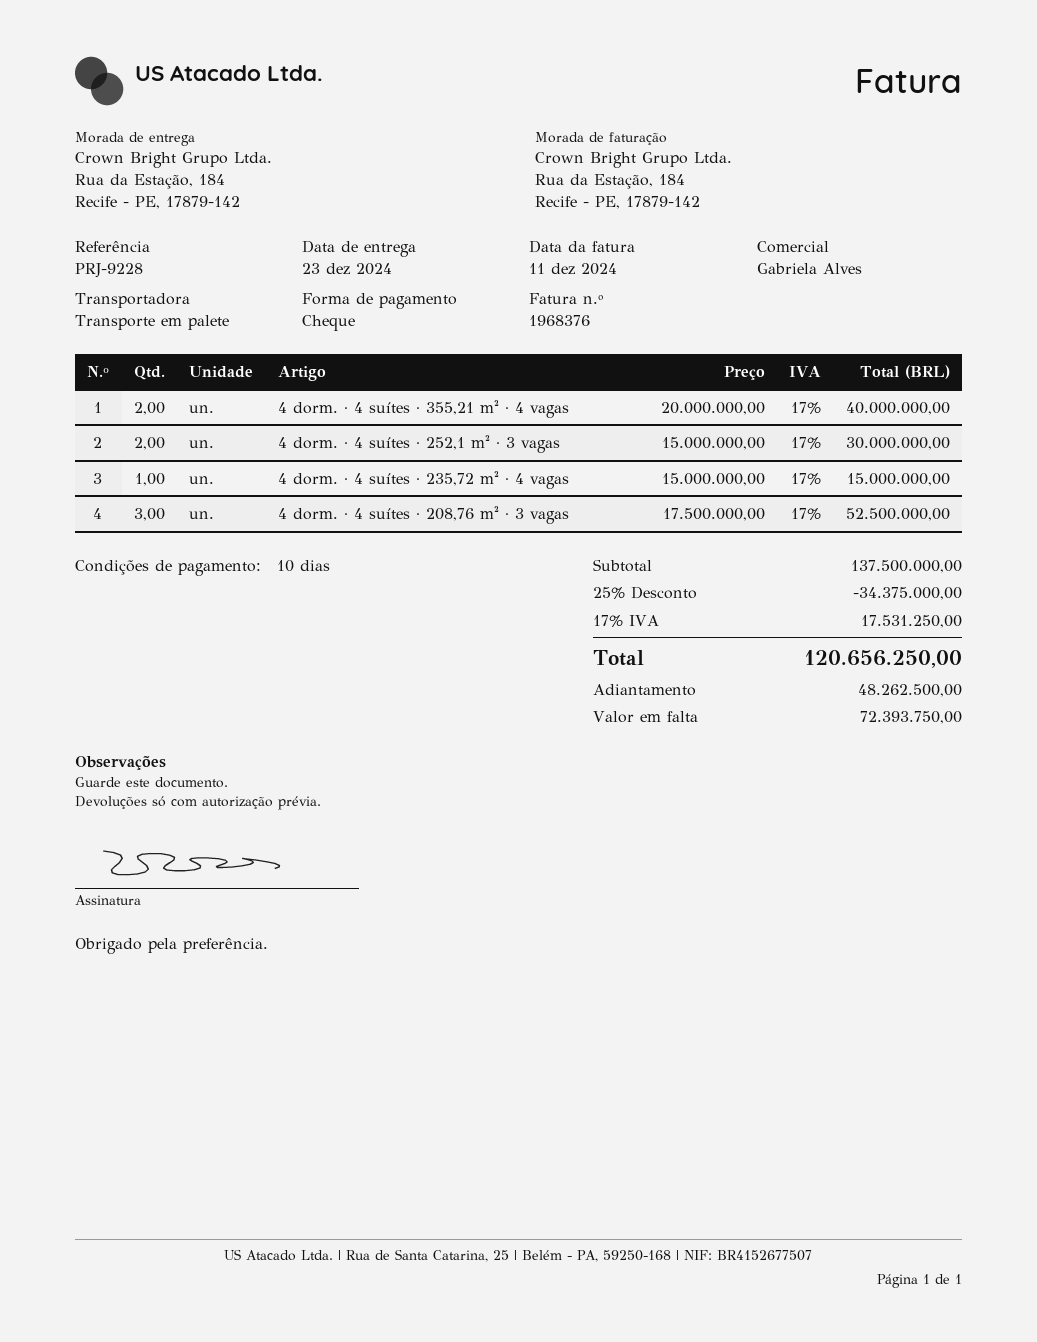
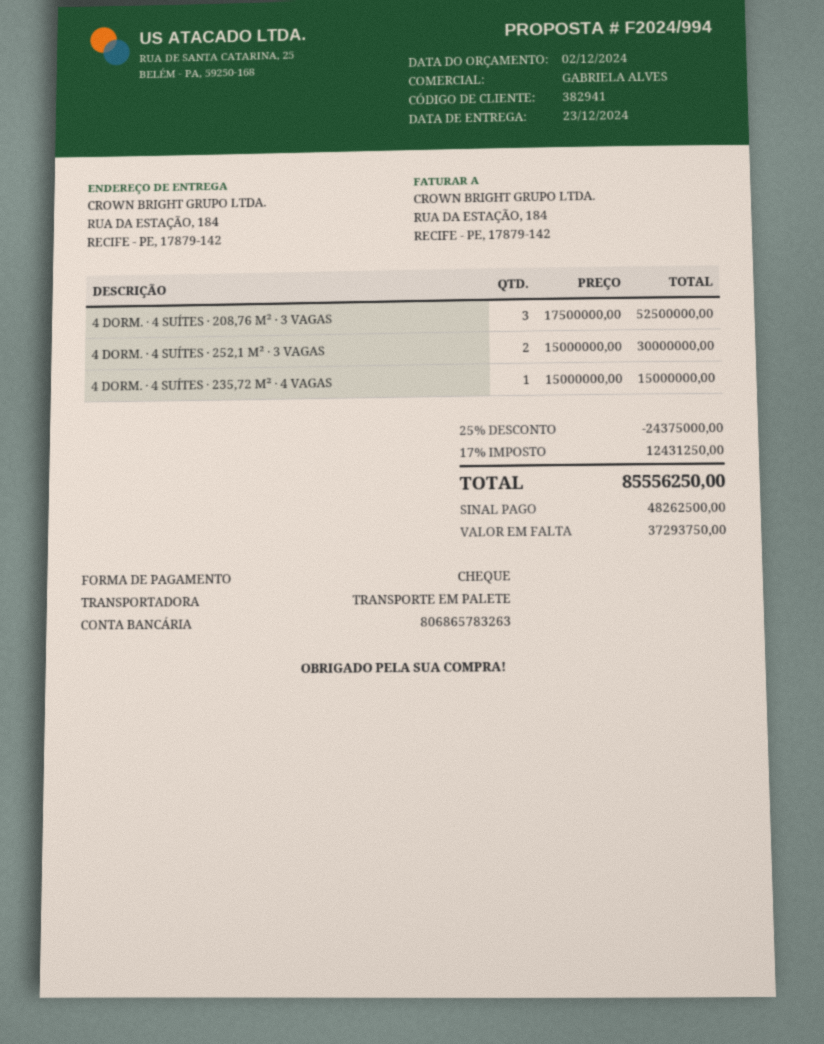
4 dorm. · 4 suítes · 355,21 m² · 4 vagas: 2 x 20000000.00 = 40000000.00 -> none
discount: 25% = 34375000.00 -> 25% = 24375000.00
tax: 17% = 17531250.00 -> 17% = 12431250.00
total: 120656250.00 -> 85556250.00
balance: 72393750.00 -> 37293750.00

